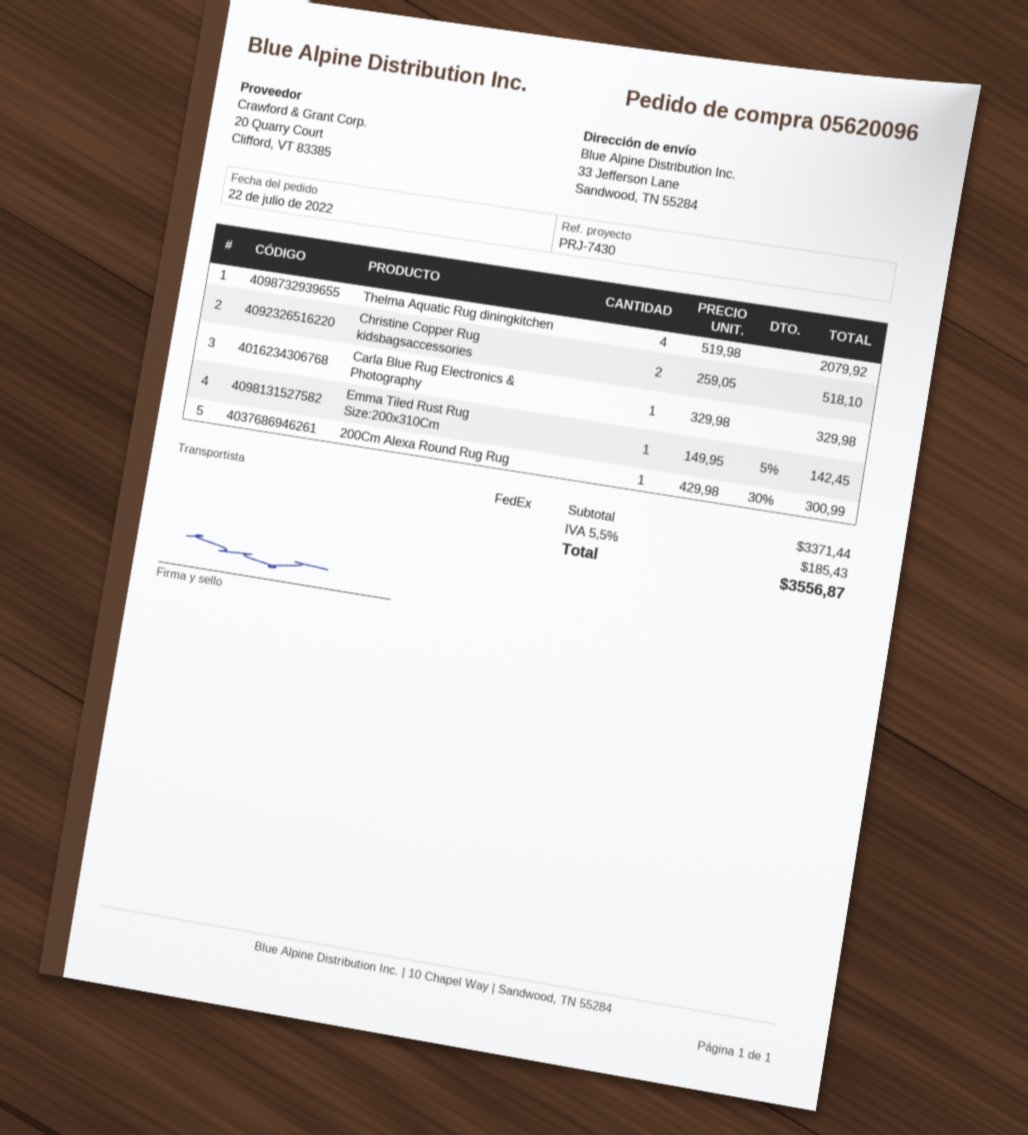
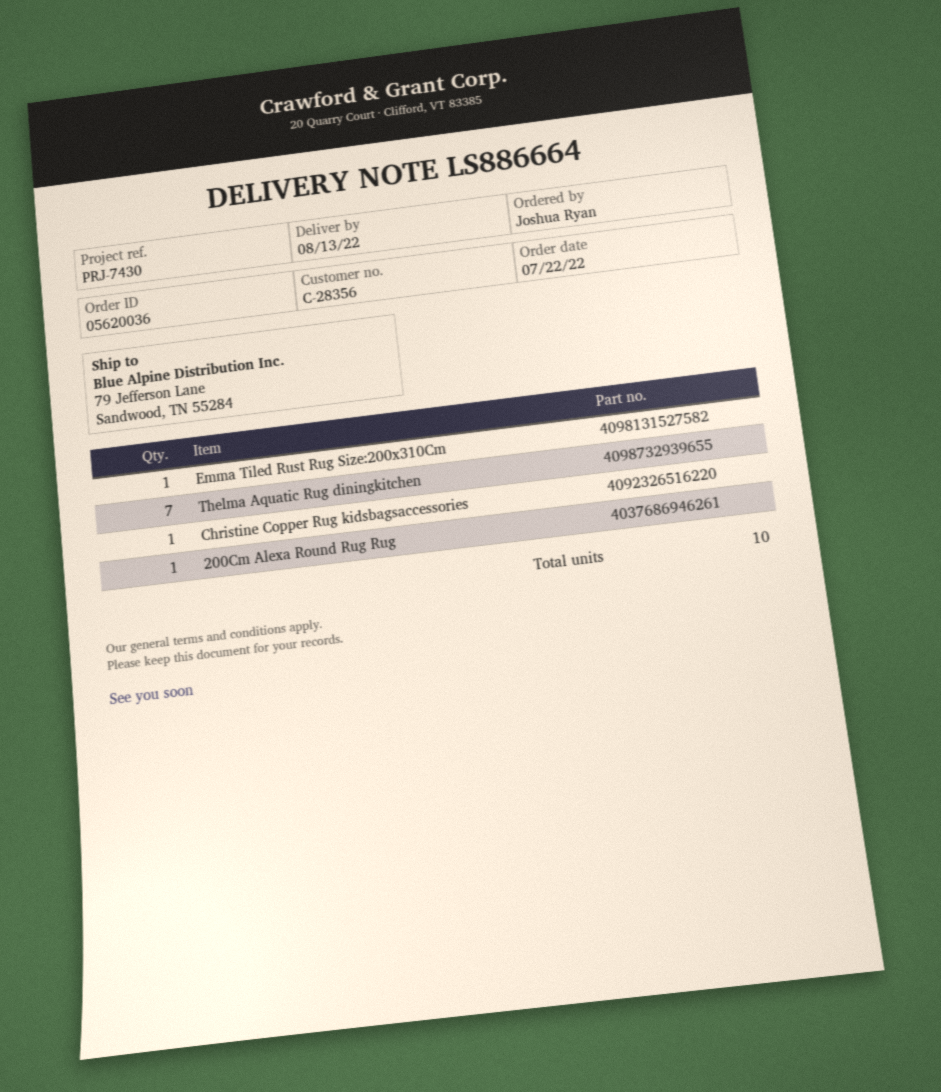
order number: 05620096 -> 05620036
ship to: 33 Jefferson Lane, Sandwood, TN 55284 -> 79 Jefferson Lane, Sandwood, TN 55284
Thelma Aquatic Rug diningkitchen: 4 -> 7
Christine Copper Rug kidsbagsaccessories: 2 -> 1
Carla Blue Rug Electronics & Photography: 1 -> none

